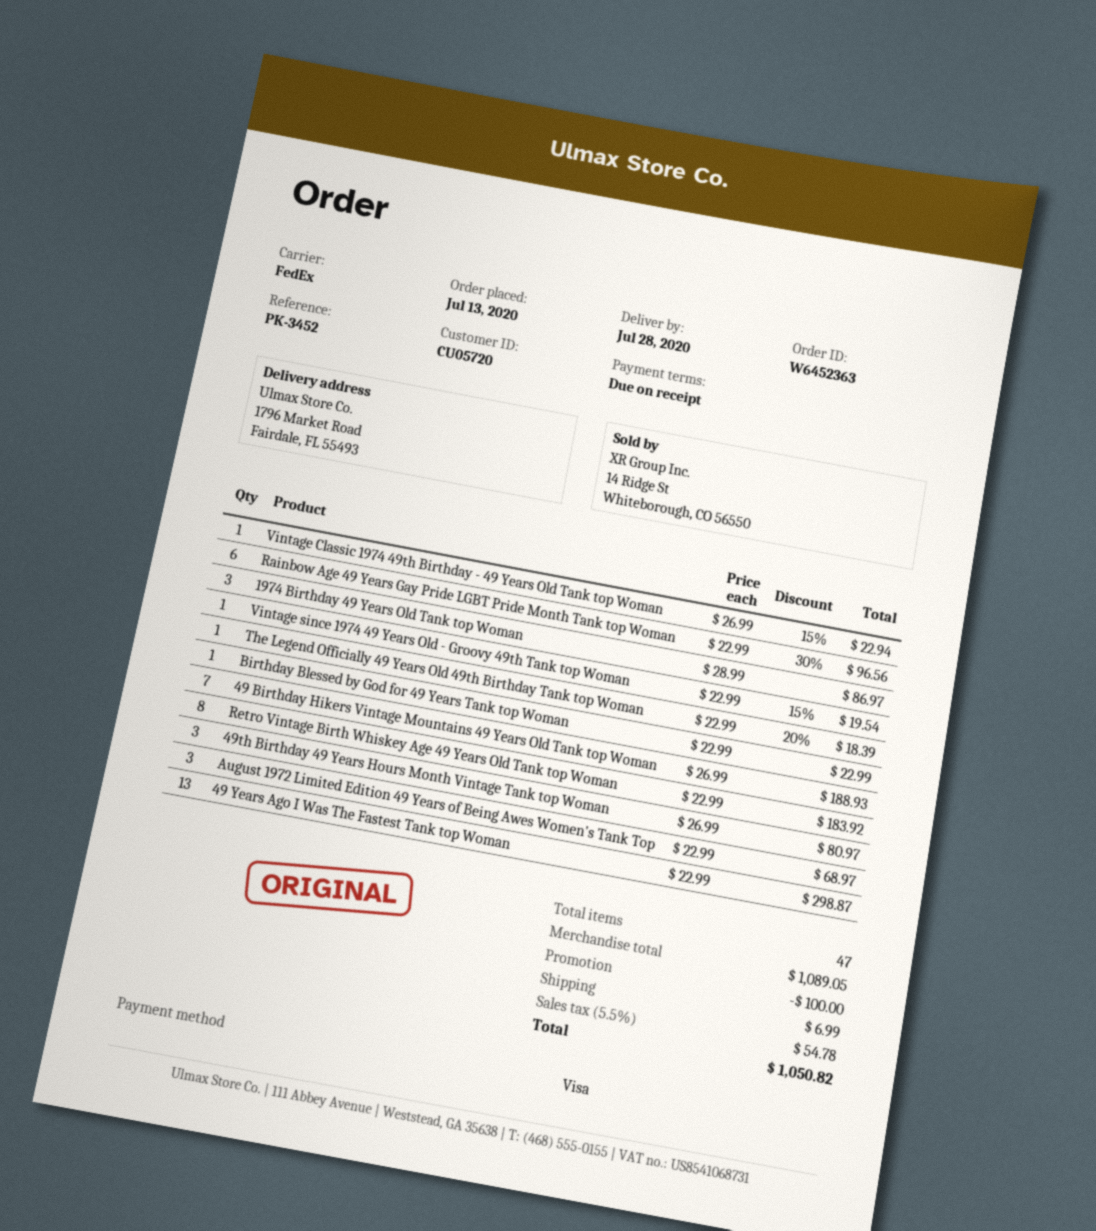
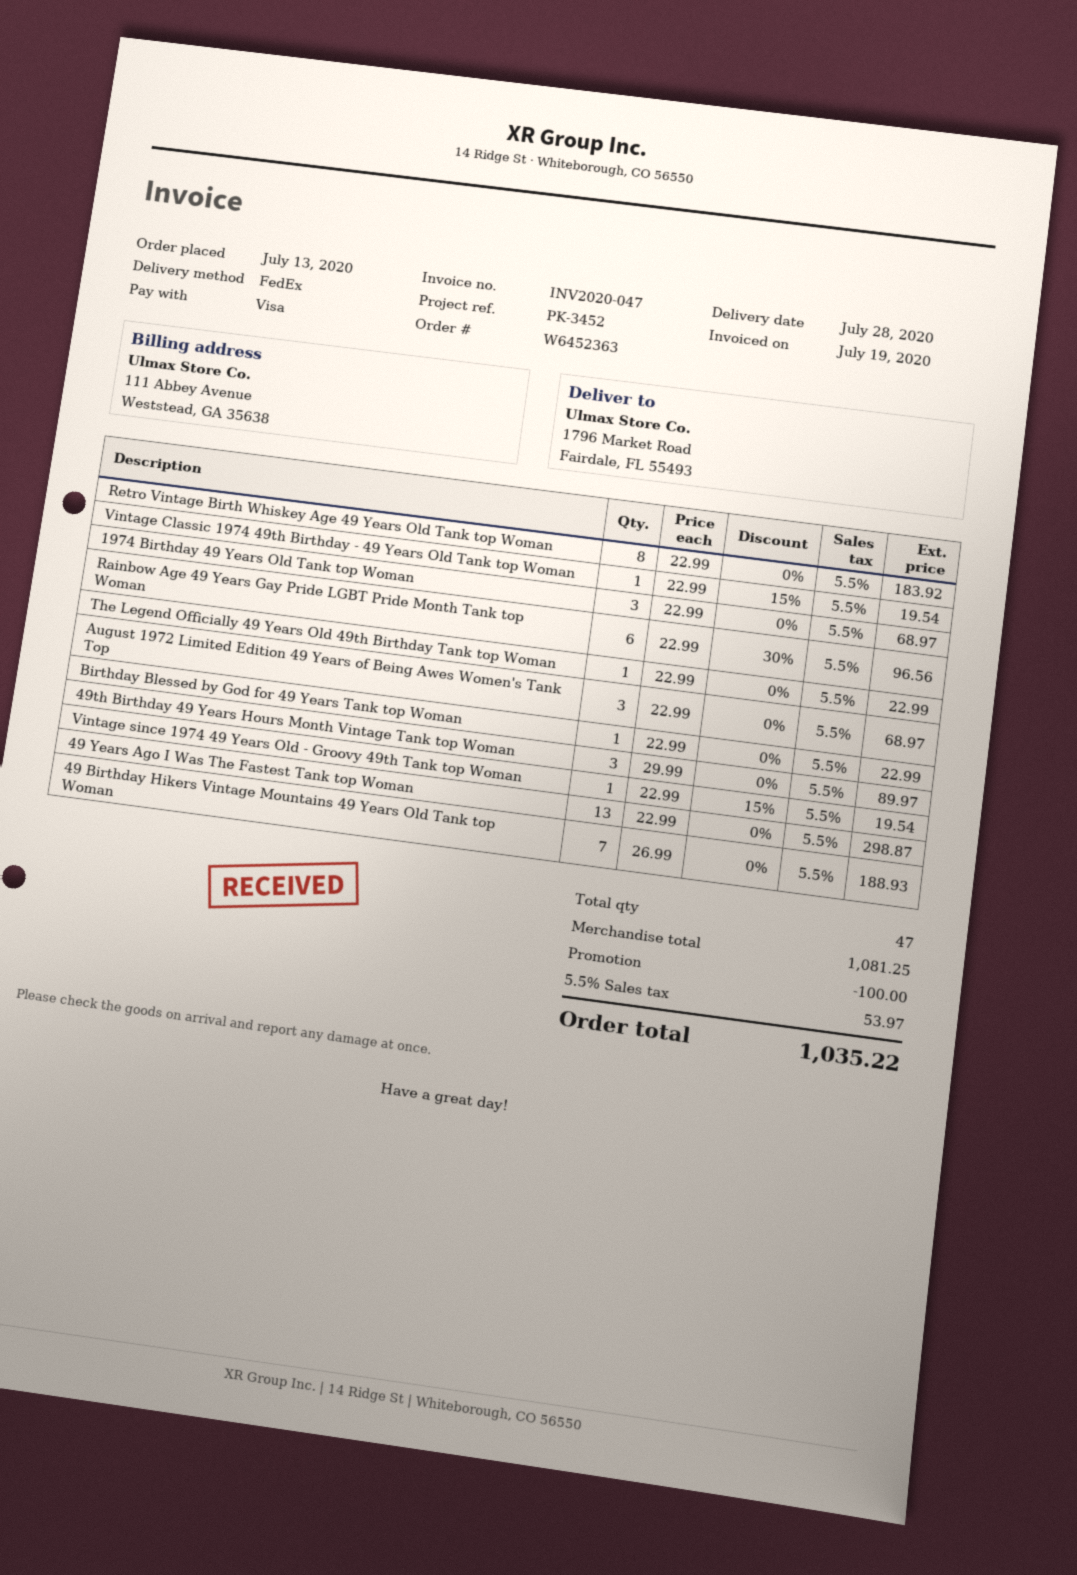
Vintage Classic 1974 49th Birthday - 49 Years Old Tank top Woman: 1 x 26.99 - 15% = 22.94 -> 1 x 22.99 - 15% = 19.54
1974 Birthday 49 Years Old Tank top Woman: 3 x 28.99 = 86.97 -> 3 x 22.99 = 68.97
The Legend Officially 49 Years Old 49th Birthday Tank top Woman: 1 x 22.99 - 20% = 18.39 -> 1 x 22.99 = 22.99
49th Birthday 49 Years Hours Month Vintage Tank top Woman: 3 x 26.99 = 80.97 -> 3 x 29.99 = 89.97
subtotal: 1089.05 -> 1081.25
shipping: 6.99 -> none
tax: 5.5% = 54.78 -> 5.5% = 53.97
total: 1050.82 -> 1035.22

